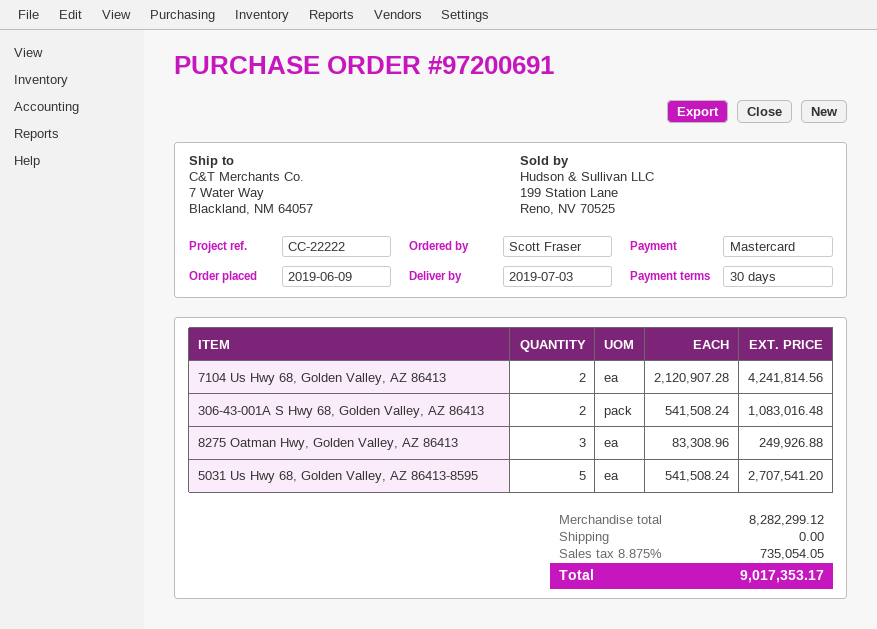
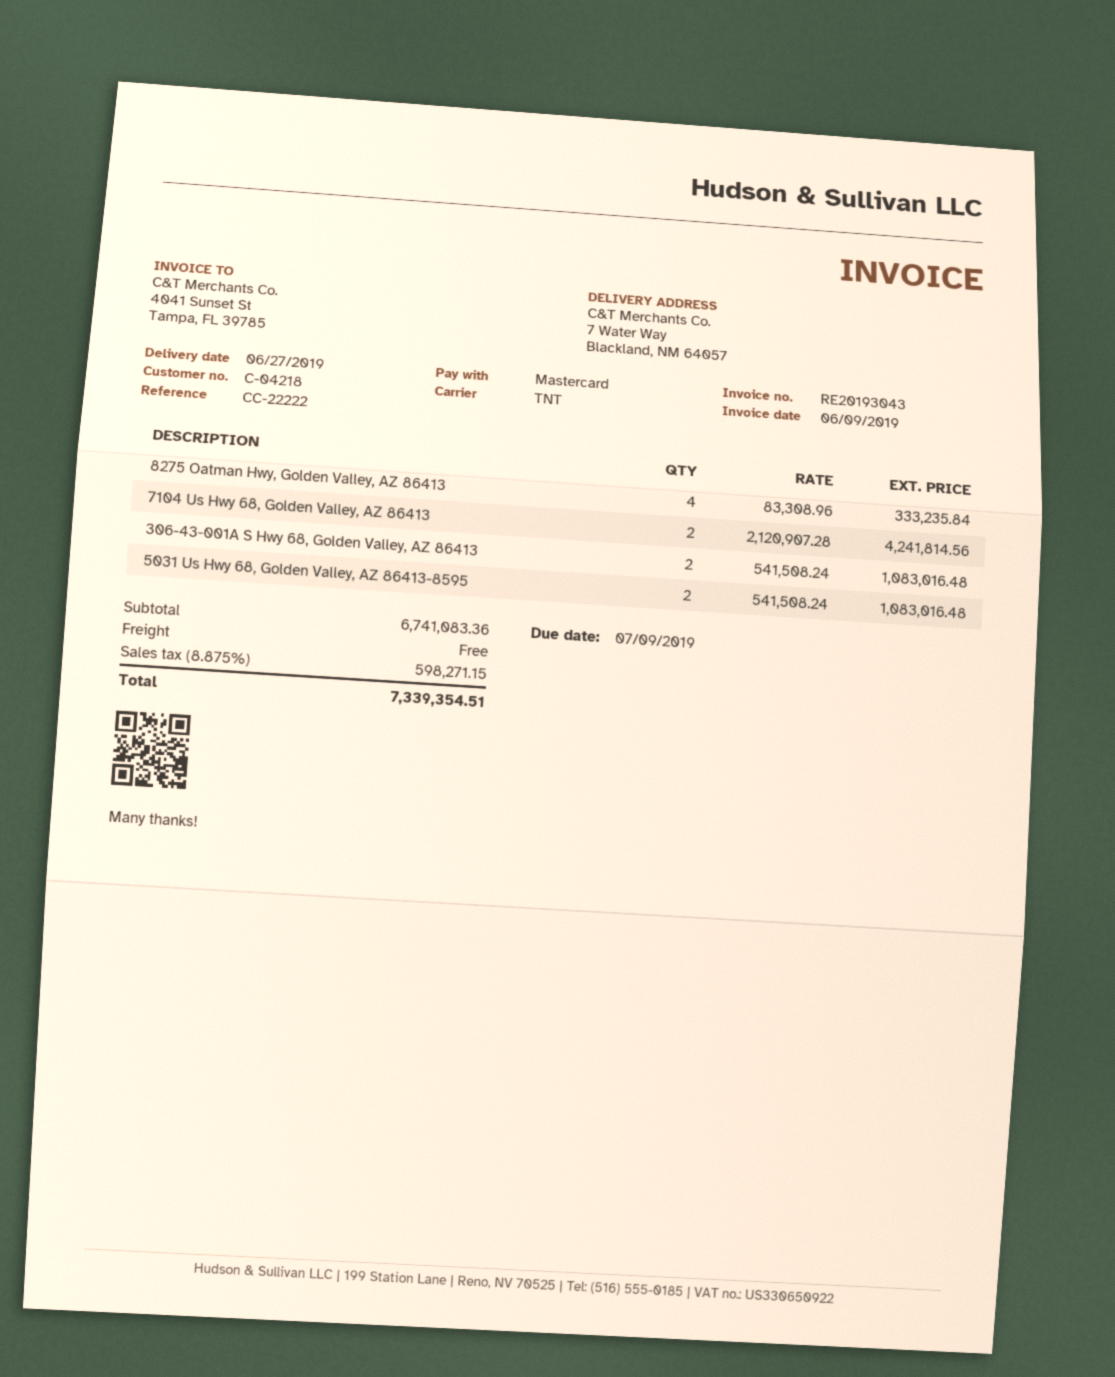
delivery date: 2019-07-03 -> 2019-06-27
8275 Oatman Hwy, Golden Valley, AZ 86413: 3 x 83308.96 = 249926.88 -> 4 x 83308.96 = 333235.84
5031 Us Hwy 68, Golden Valley, AZ 86413-8595: 5 x 541508.24 = 2707541.20 -> 2 x 541508.24 = 1083016.48
subtotal: 8282299.12 -> 6741083.36
tax: 8.875% = 735054.05 -> 8.875% = 598271.15
total: 9017353.17 -> 7339354.51

